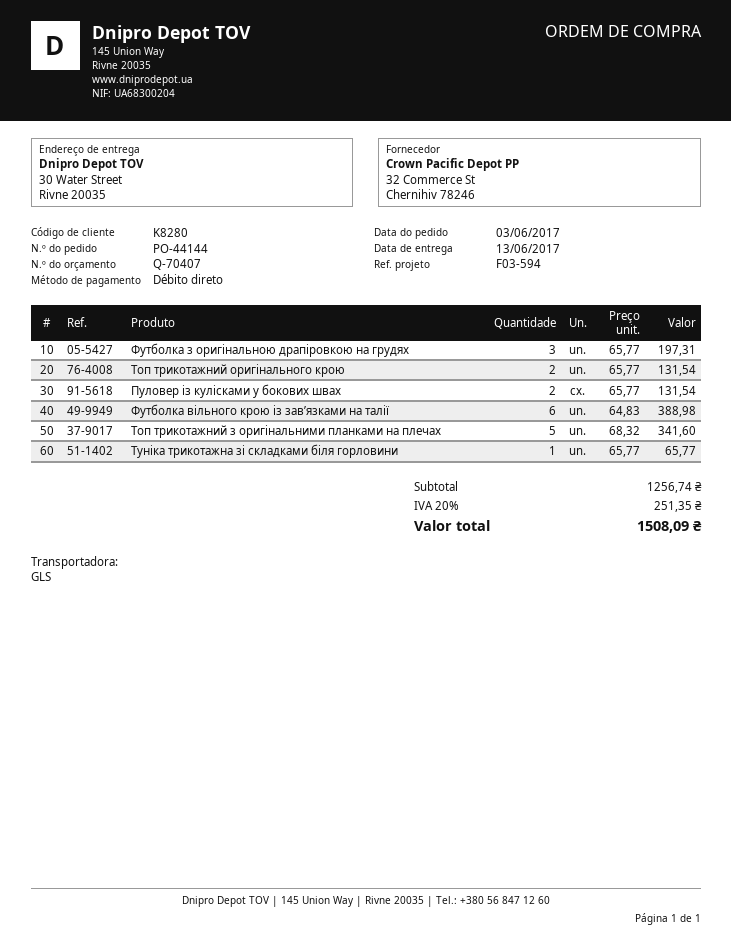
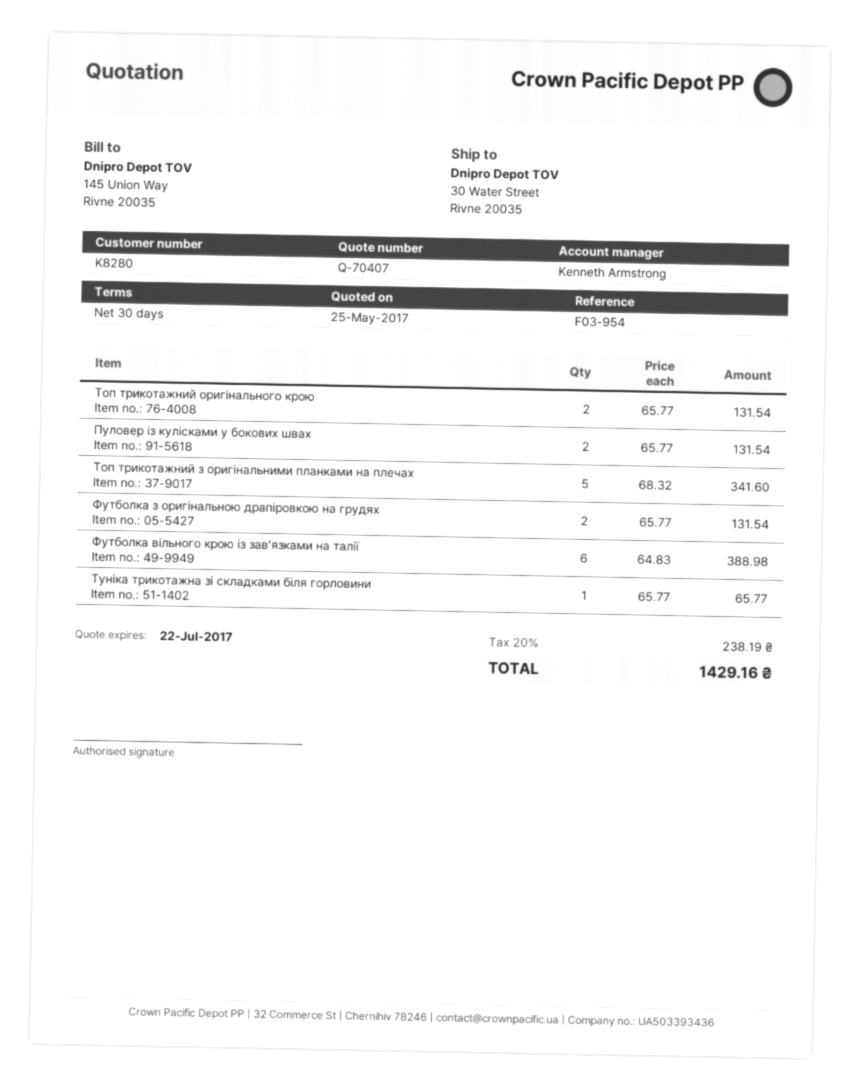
reference: F03-594 -> F03-954
Футболка з оригінальною драпіровкою на грудях: 3 x 65.77 = 197.31 -> 2 x 65.77 = 131.54
tax: 20% = 251.35 -> 20% = 238.19
total: 1508.09 -> 1429.16

